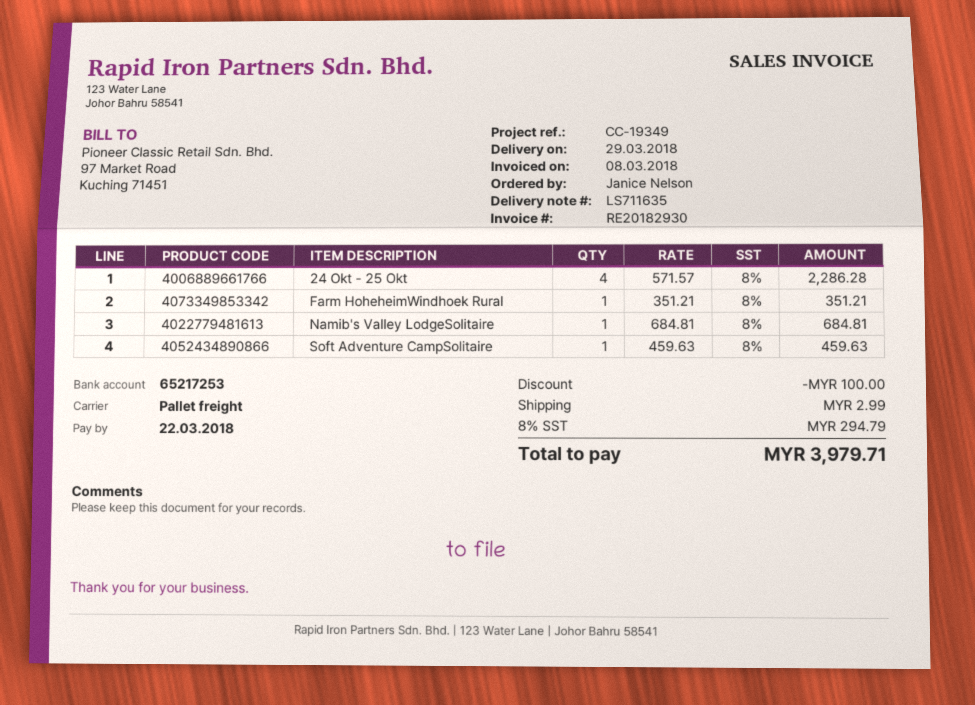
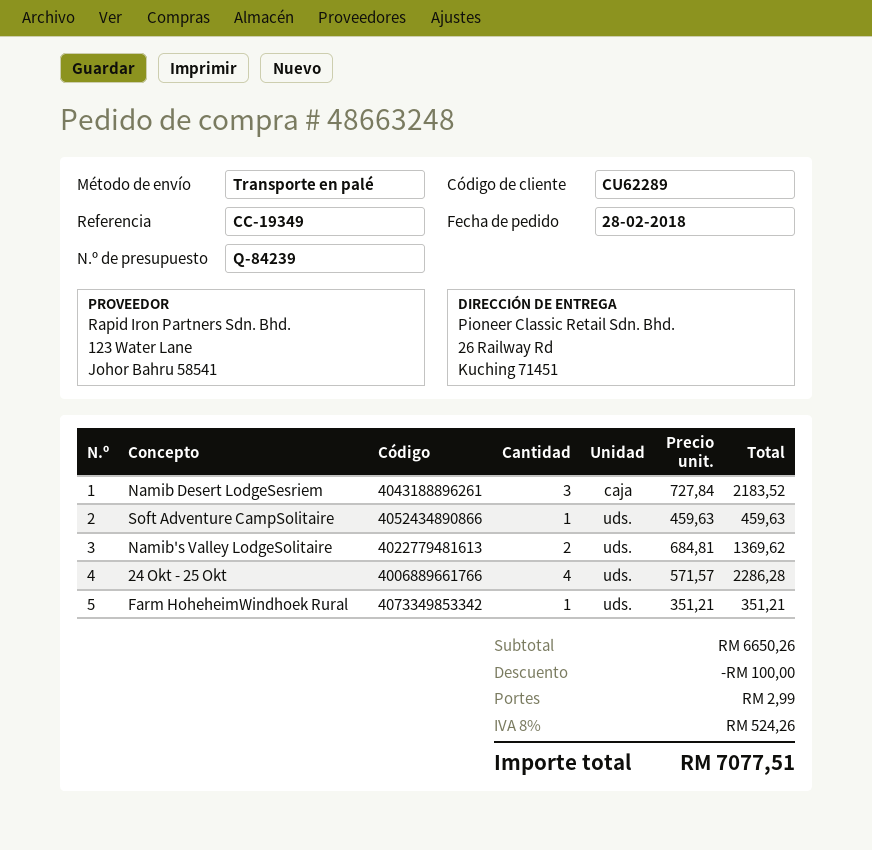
Namib's Valley LodgeSolitaire: 1 x 684.81 = 684.81 -> 2 x 684.81 = 1369.62
Namib Desert LodgeSesriem: none -> 3 x 727.84 = 2183.52
tax: 8% = 294.79 -> 8% = 524.26
total: 3979.71 -> 7077.51

